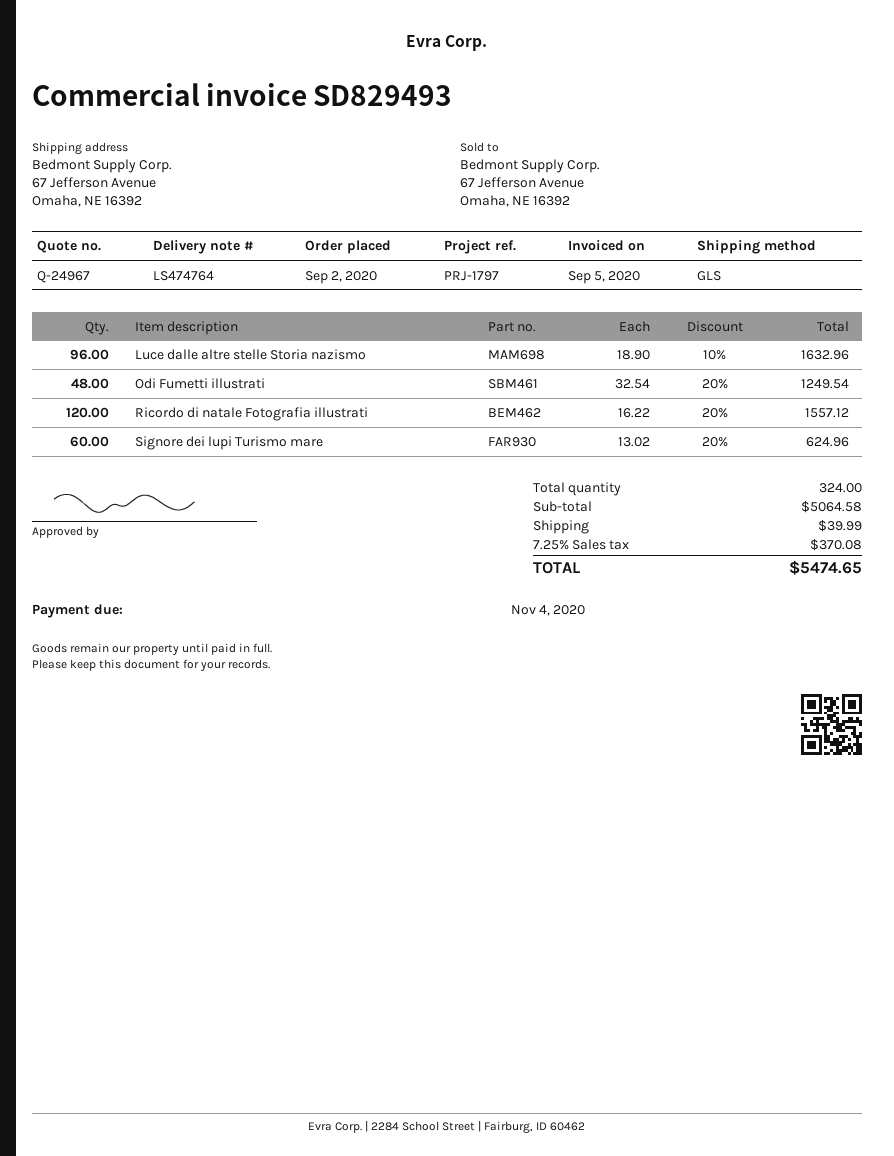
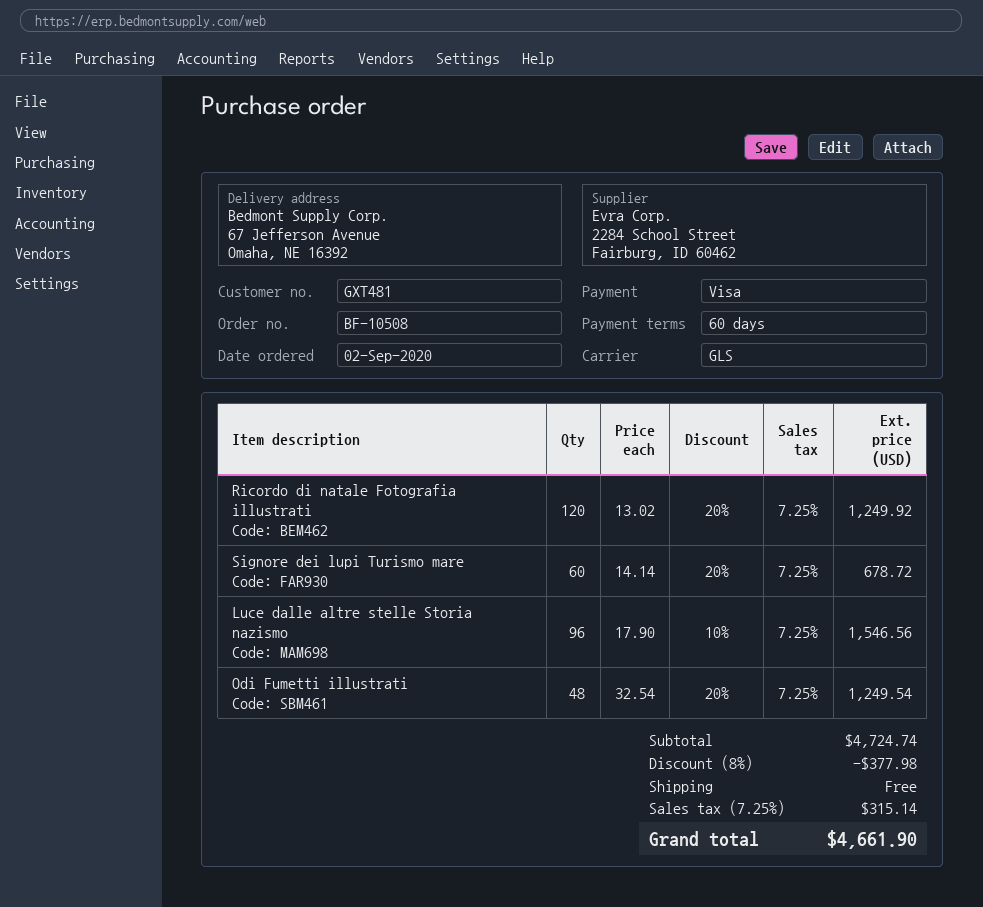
Luce dalle altre stelle Storia nazismo: 96 x 18.90 - 10% = 1632.96 -> 96 x 17.90 - 10% = 1546.56
Ricordo di natale Fotografia illustrati: 120 x 16.22 - 20% = 1557.12 -> 120 x 13.02 - 20% = 1249.92
Signore dei lupi Turismo mare: 60 x 13.02 - 20% = 624.96 -> 60 x 14.14 - 20% = 678.72
subtotal: 5064.58 -> 4724.74
discount: none -> 8% = 377.98
shipping: 39.99 -> 0.00
tax: 7.25% = 370.08 -> 7.25% = 315.14
total: 5474.65 -> 4661.90

